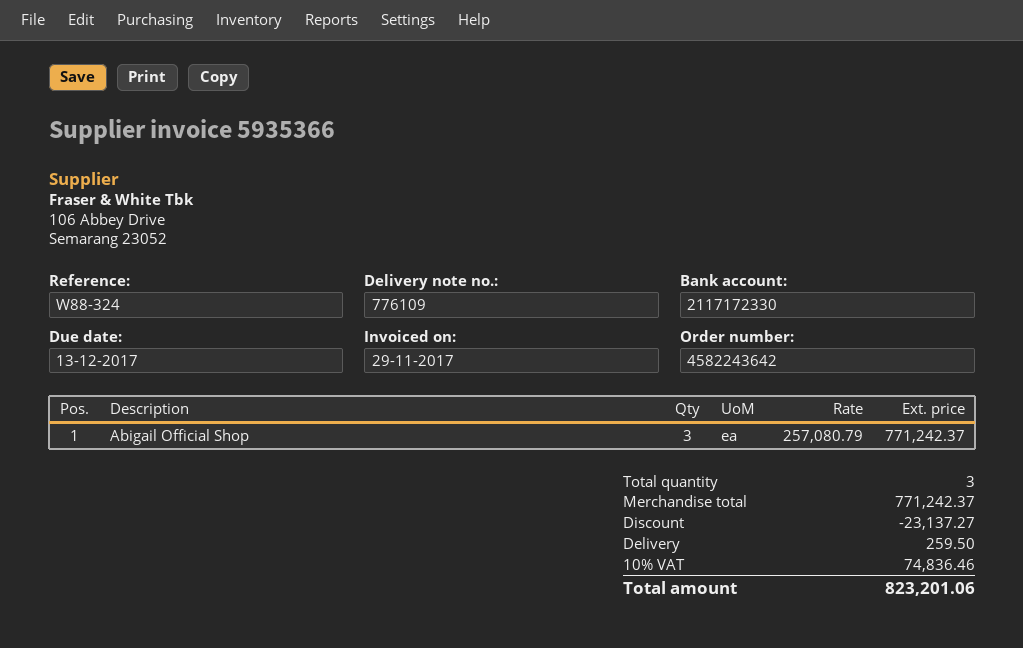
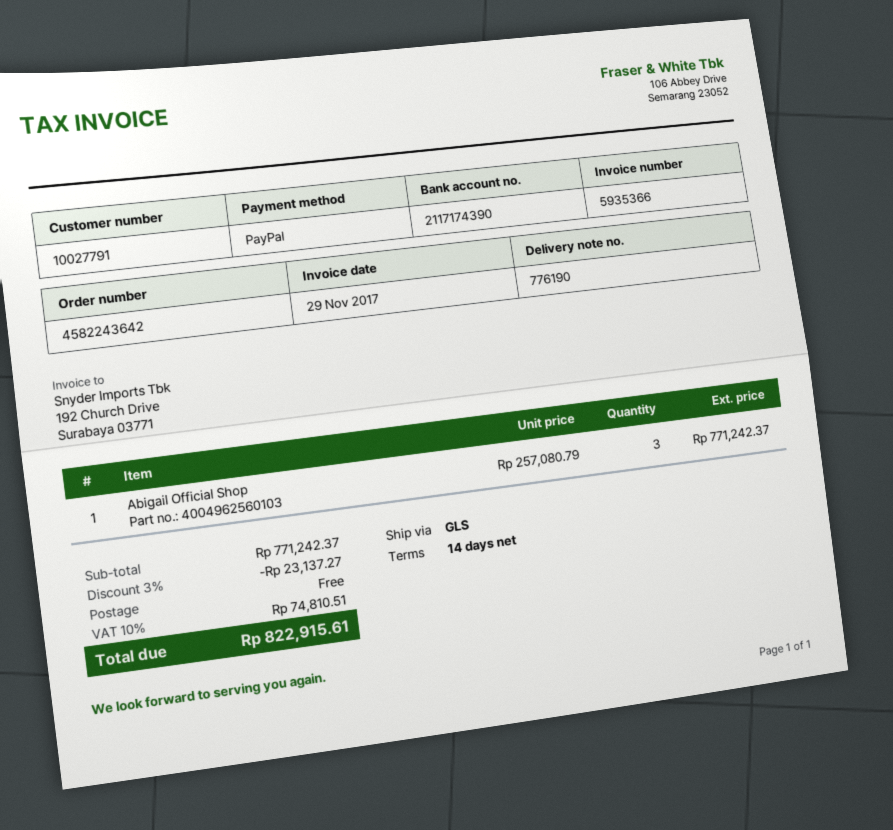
delivery note number: 776109 -> 776190
bank account: 2117172330 -> 2117174390
shipping: 259.50 -> 0.00
tax: 10% = 74836.46 -> 10% = 74810.51
total: 823201.06 -> 822915.61

